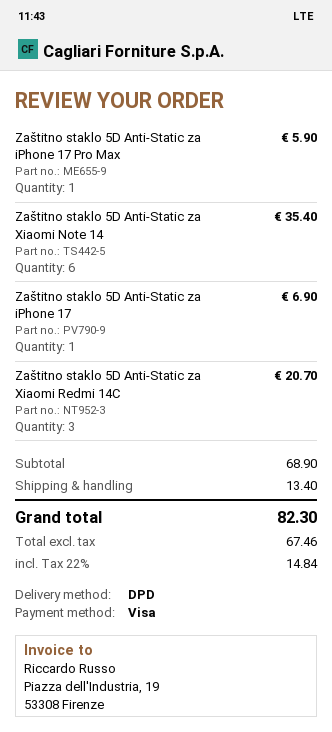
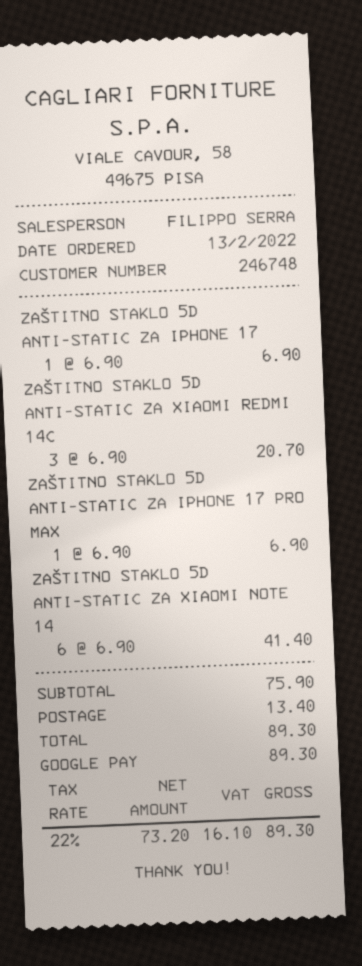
payment method: Visa -> Google Pay
Zaštitno staklo 5D Anti-Static za iPhone 17 Pro Max: 1 for 5.90 -> 1 for 6.90
Zaštitno staklo 5D Anti-Static za Xiaomi Note 14: 6 for 35.40 -> 6 for 41.40
subtotal: 68.90 -> 75.90
net: 67.46 -> 73.20
tax: 22% = 14.84 -> 22% = 16.10
total: 82.30 -> 89.30

